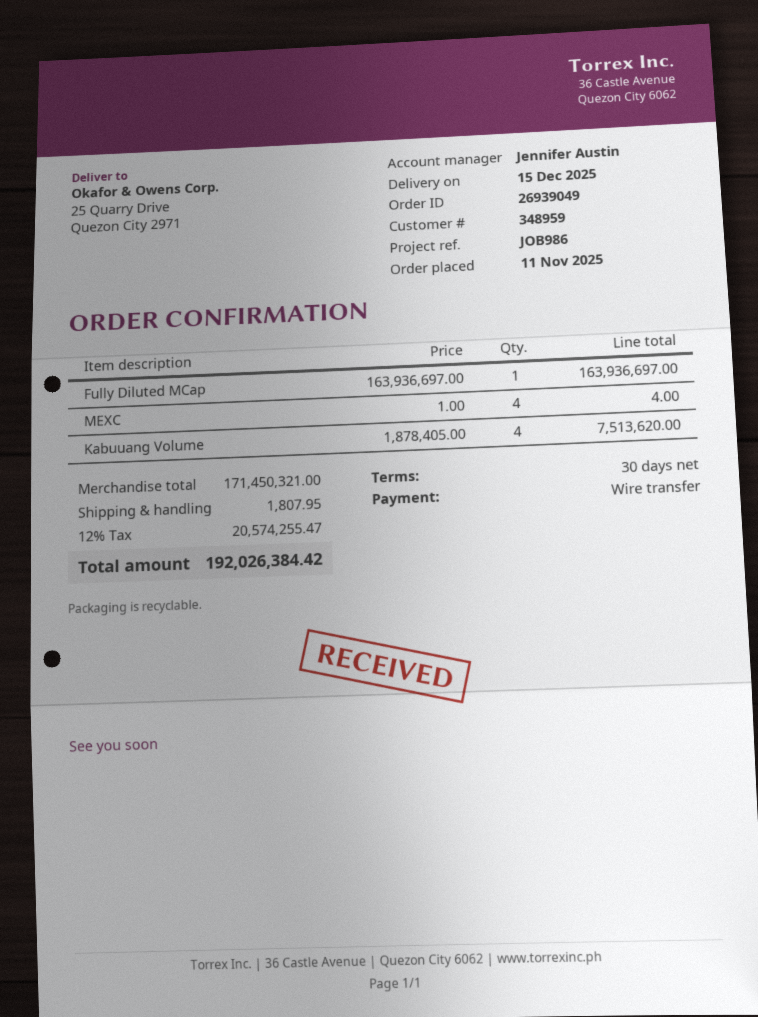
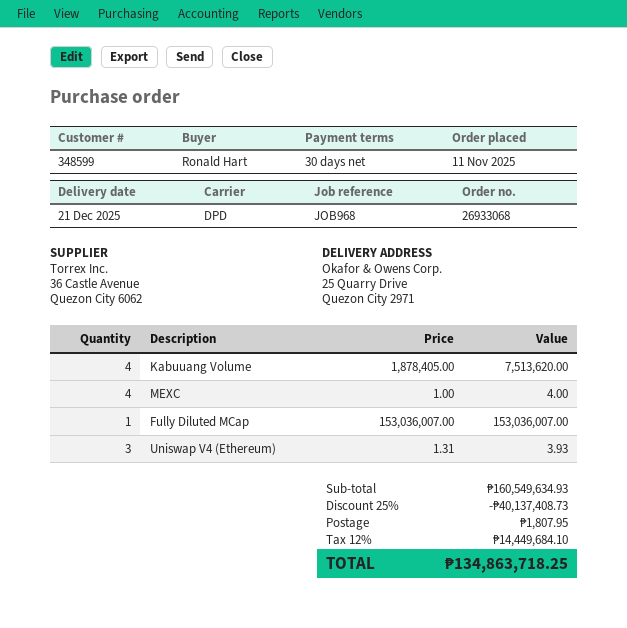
order number: 26939049 -> 26933068
delivery date: 2025-12-15 -> 2025-12-21
customer number: 348959 -> 348599
reference: JOB986 -> JOB968
Fully Diluted MCap: 1 x 163936697.00 = 163936697.00 -> 1 x 153036007.00 = 153036007.00
Uniswap V4 (Ethereum): none -> 3 x 1.31 = 3.93
subtotal: 171450321.00 -> 160549634.93
discount: none -> 25% = 40137408.73
tax: 12% = 20574255.47 -> 12% = 14449684.10
total: 192026384.42 -> 134863718.25

